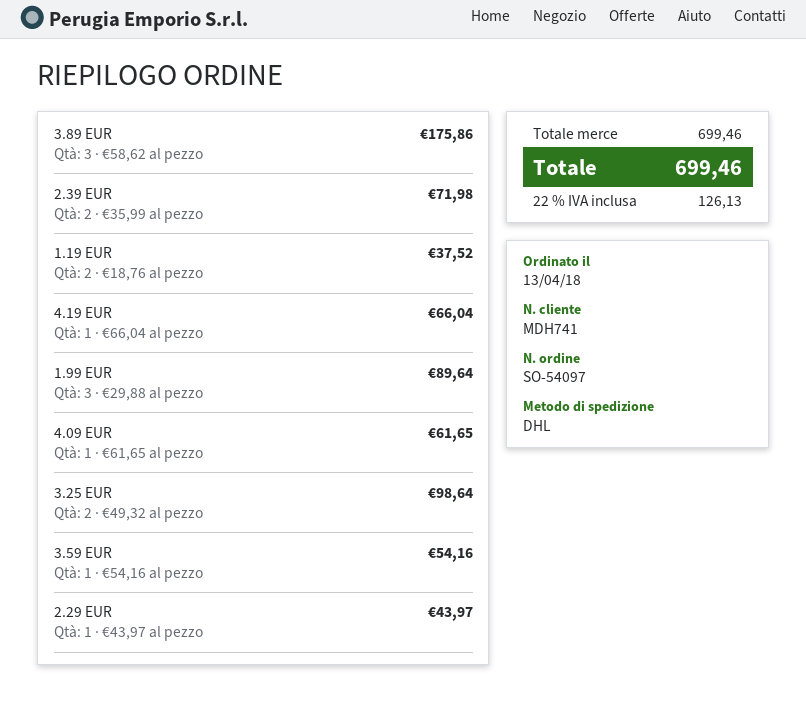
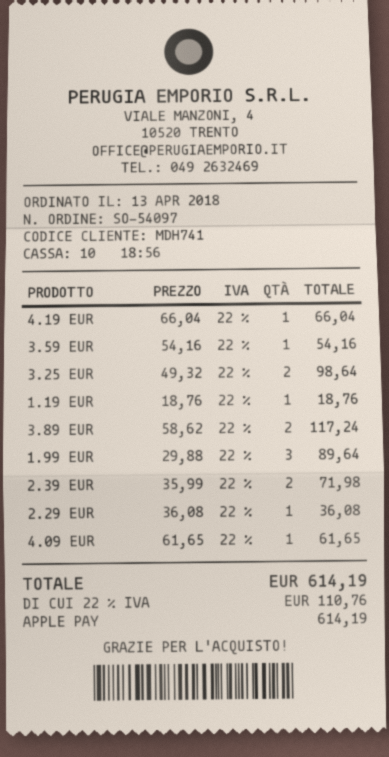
3.89 EUR: 3 x 58.62 = 175.86 -> 2 x 58.62 = 117.24
1.19 EUR: 2 x 18.76 = 37.52 -> 1 x 18.76 = 18.76
2.29 EUR: 1 x 43.97 = 43.97 -> 1 x 36.08 = 36.08
tax: 22% = 126.13 -> 22% = 110.76
total: 699.46 -> 614.19

